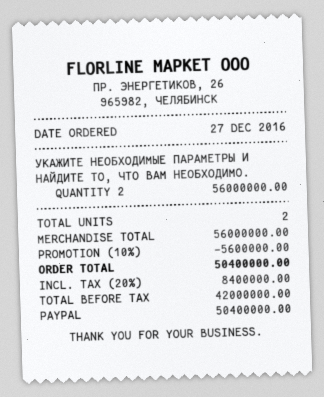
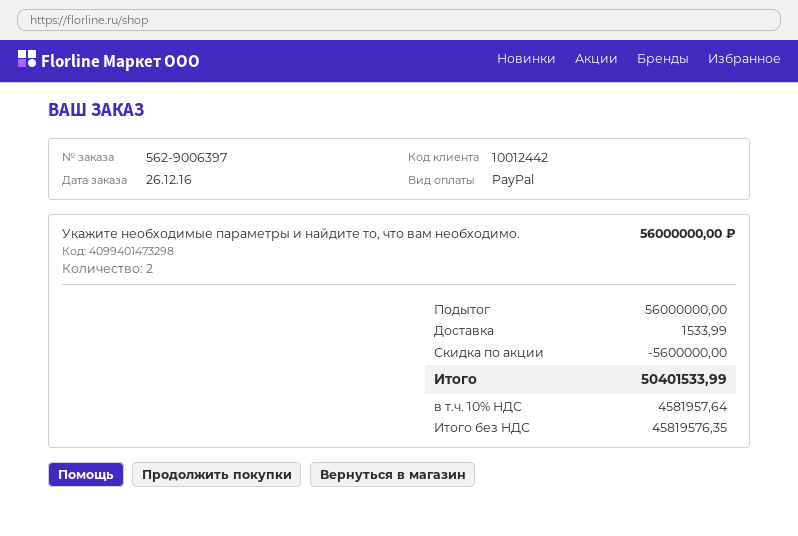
order date: 2016-12-27 -> 2016-12-26
shipping: none -> 1533.99
net: 42000000.00 -> 45819576.35
tax: 20% = 8400000.00 -> 10% = 4581957.64
total: 50400000.00 -> 50401533.99

